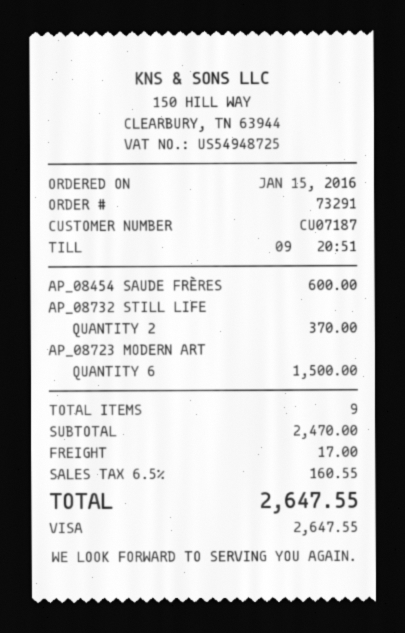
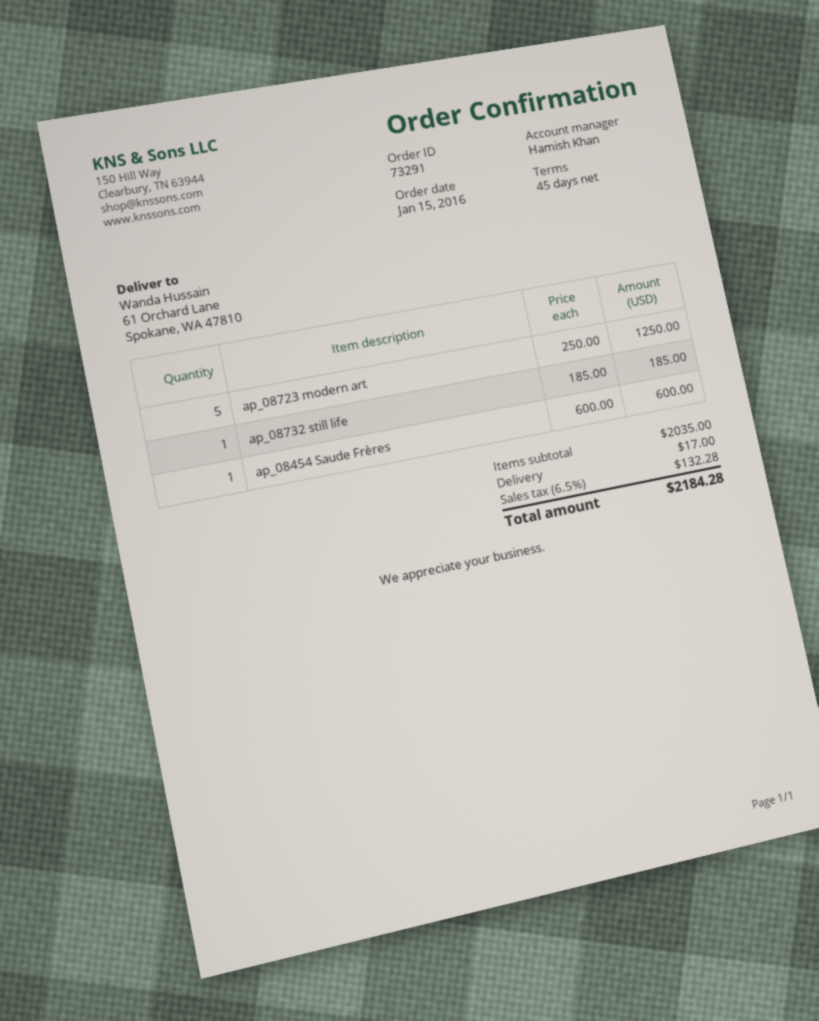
AP_08732 STILL LIFE: 2 for 370.00 -> 1 for 185.00
AP_08723 MODERN ART: 6 for 1500.00 -> 5 for 1250.00
subtotal: 2470.00 -> 2035.00
tax: 6.5% = 160.55 -> 6.5% = 132.28
total: 2647.55 -> 2184.28

